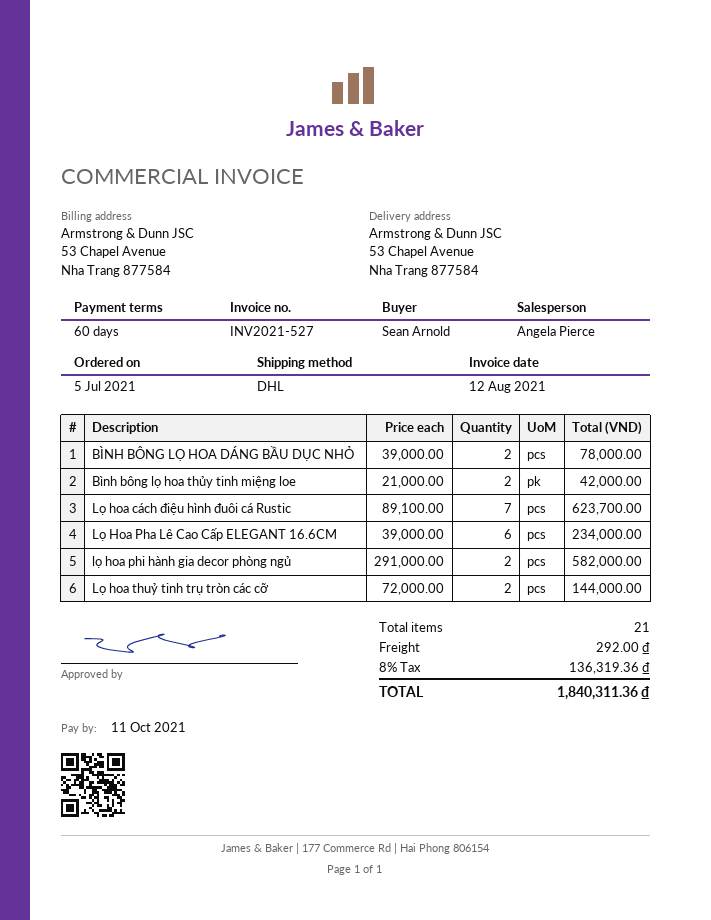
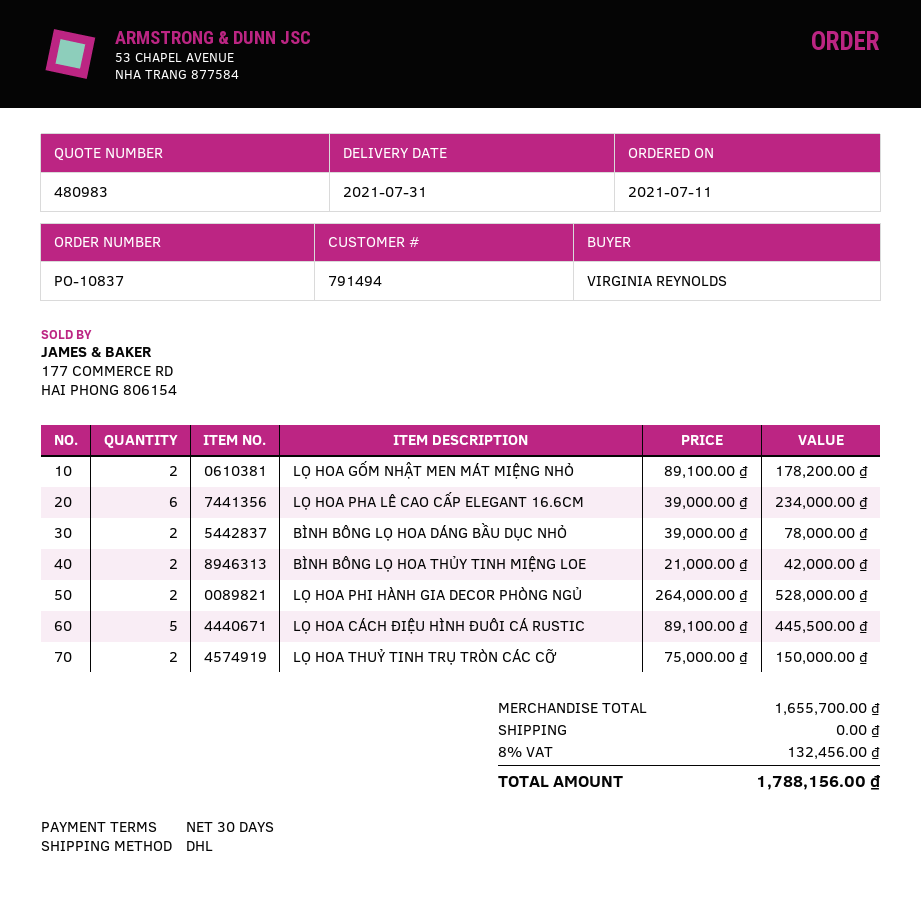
order date: 2021-07-05 -> 2021-07-11
payment terms: 60 days -> 30 days
ordered by: Sean Arnold -> VIRGINIA REYNOLDS
Lọ hoa cách điệu hình đuôi cá Rustic: 7 x 89100.00 = 623700.00 -> 5 x 89100.00 = 445500.00
lọ hoa phi hành gia decor phòng ngủ: 2 x 291000.00 = 582000.00 -> 2 x 264000.00 = 528000.00
Lọ hoa thuỷ tinh trụ tròn các cỡ: 2 x 72000.00 = 144000.00 -> 2 x 75000.00 = 150000.00
LỌ HOA GỐM NHẬT MEN MÁT MIỆNG NHỎ: none -> 2 x 89100.00 = 178200.00
shipping: 292.00 -> 0.00
tax: 8% = 136319.36 -> 8% = 132456.00
total: 1840311.36 -> 1788156.00

